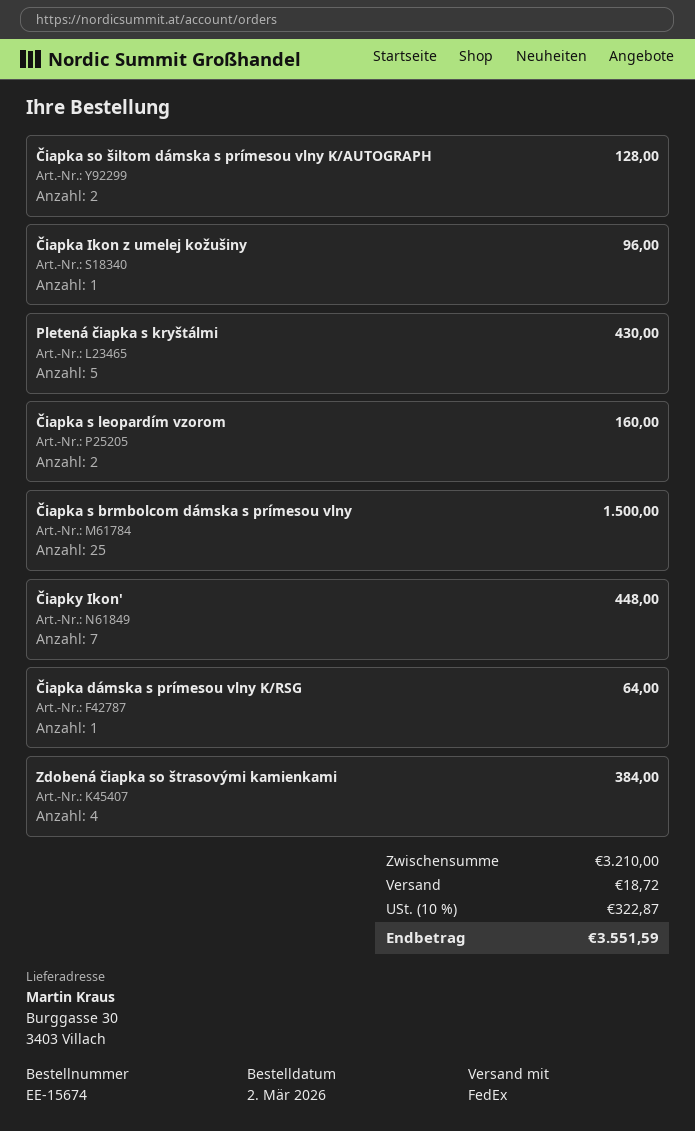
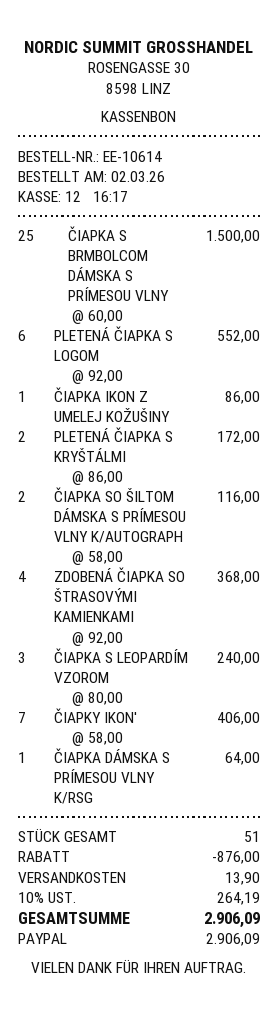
order number: EE-15674 -> EE-10614
Čiapka so šiltom dámska s prímesou vlny K/AUTOGRAPH: 2 for 128.00 -> 2 for 116.00
Čiapka Ikon z umelej kožušiny: 1 for 96.00 -> 1 for 86.00
Pletená čiapka s kryštálmi: 5 for 430.00 -> 2 for 172.00
Čiapka s leopardím vzorom: 2 for 160.00 -> 3 for 240.00
Čiapky Ikon': 7 for 448.00 -> 7 for 406.00
Zdobená čiapka so štrasovými kamienkami: 4 for 384.00 -> 4 for 368.00
PLETENÁ ČIAPKA S LOGOM: none -> 6 for 552.00
discount: none -> 876.00
shipping: 18.72 -> 13.90
tax: 10% = 322.87 -> 10% = 264.19
total: 3551.59 -> 2906.09

